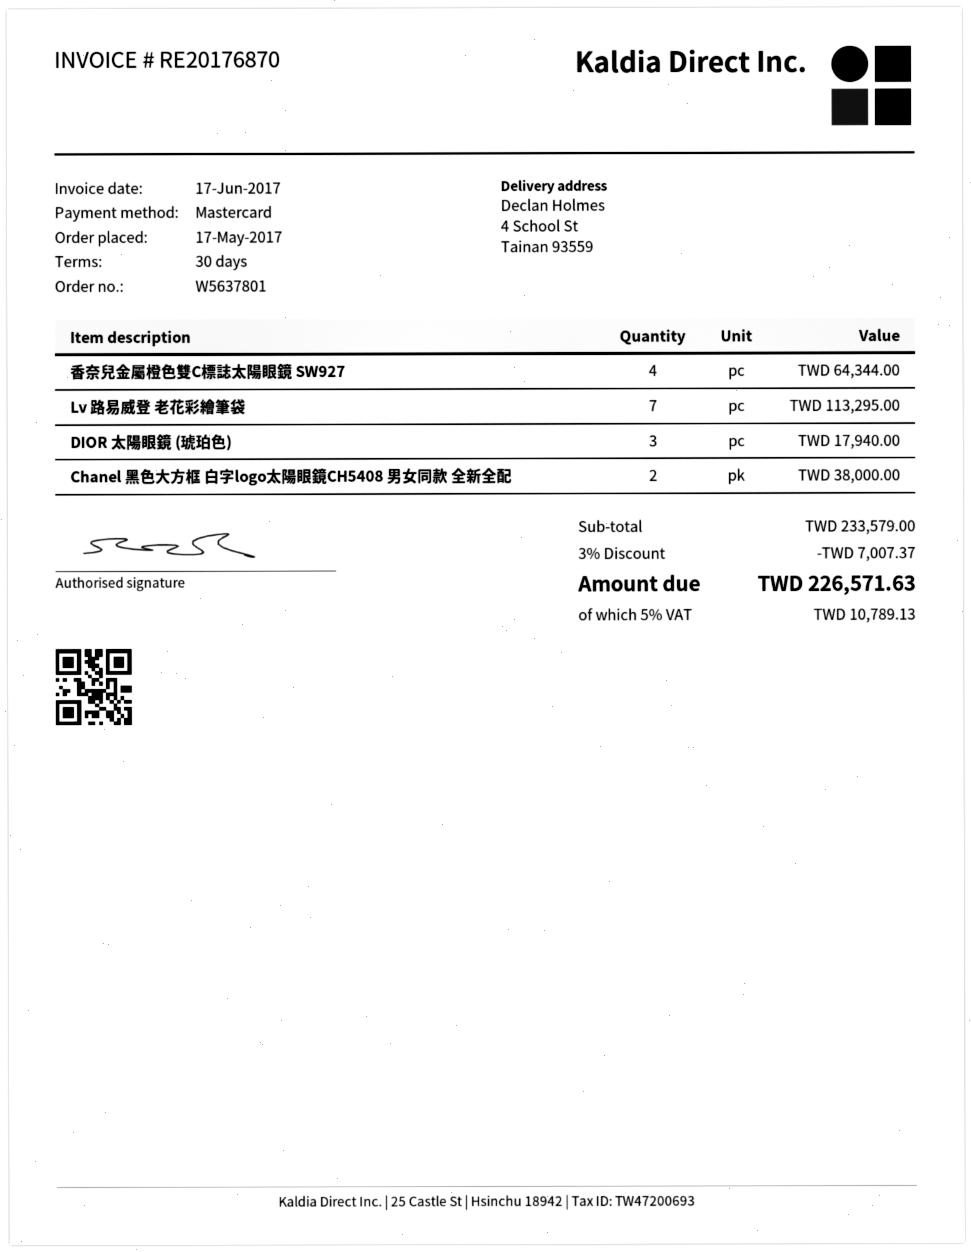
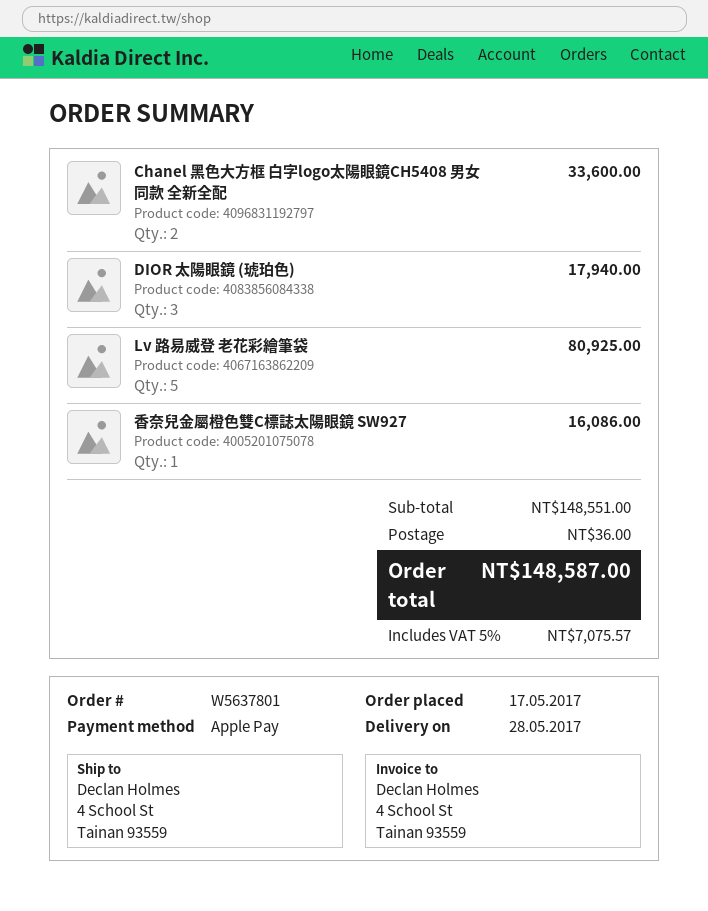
payment method: Mastercard -> Apple Pay
香奈兒金屬橙色雙C標誌太陽眼鏡 SW927: 4 for 64344.00 -> 1 for 16086.00
Lv 路易威登 老花彩繪筆袋: 7 for 113295.00 -> 5 for 80925.00
Chanel 黑色大方框 白字logo太陽眼鏡CH5408 男女同款 全新全配: 2 for 38000.00 -> 2 for 33600.00
subtotal: 233579.00 -> 148551.00
discount: 3% = 7007.37 -> none
shipping: none -> 36.00
tax: 5% = 10789.13 -> 5% = 7075.57
total: 226571.63 -> 148587.00

